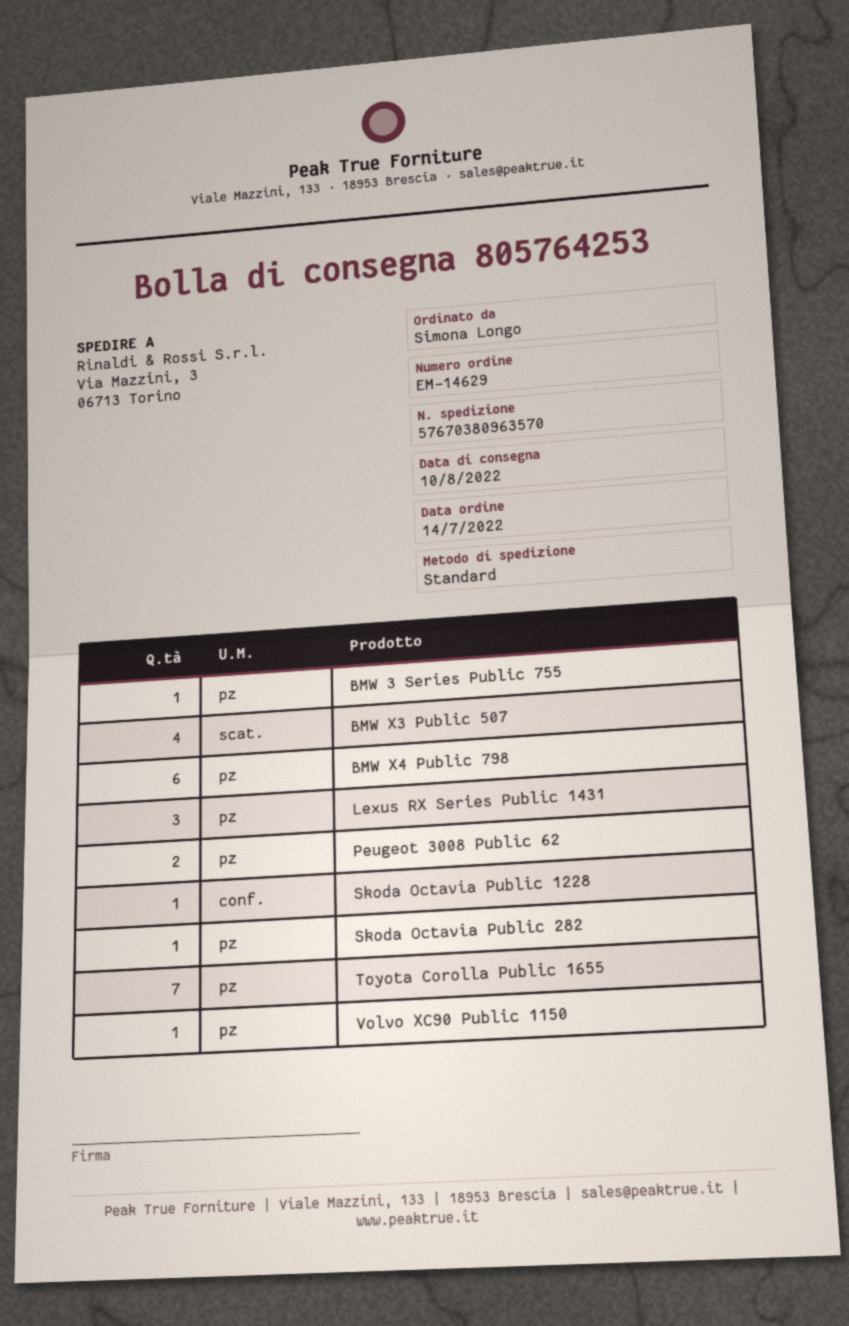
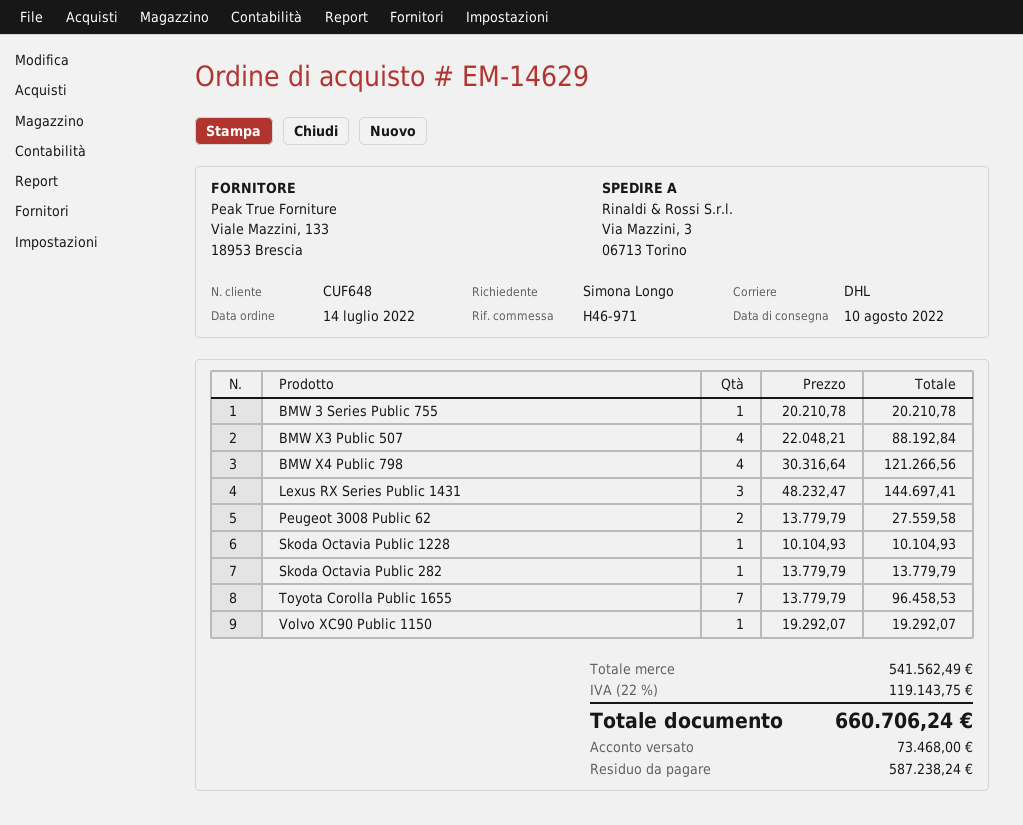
shipping method: standard -> DHL
BMW X4 Public 798: 6 -> 4

